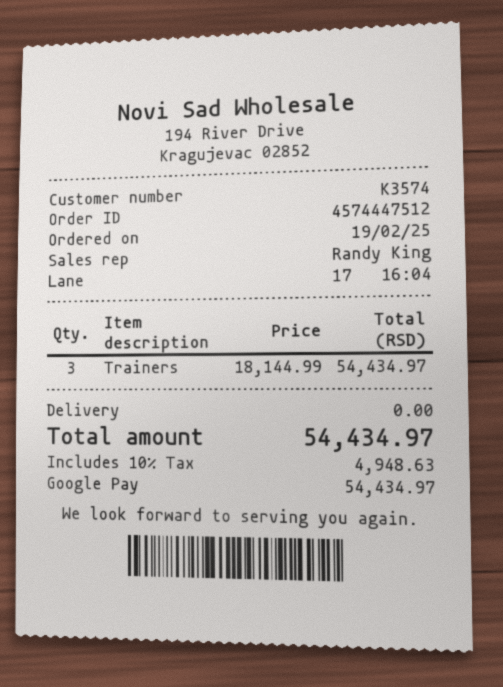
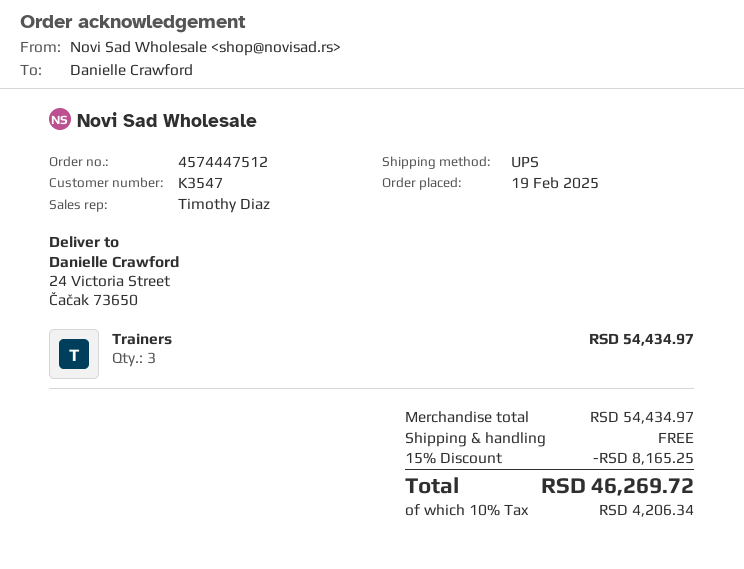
customer number: K3574 -> K3547
sales rep: Randy King -> Timothy Diaz
discount: none -> 15% = 8165.25
tax: 10% = 4948.63 -> 10% = 4206.34
total: 54434.97 -> 46269.72

